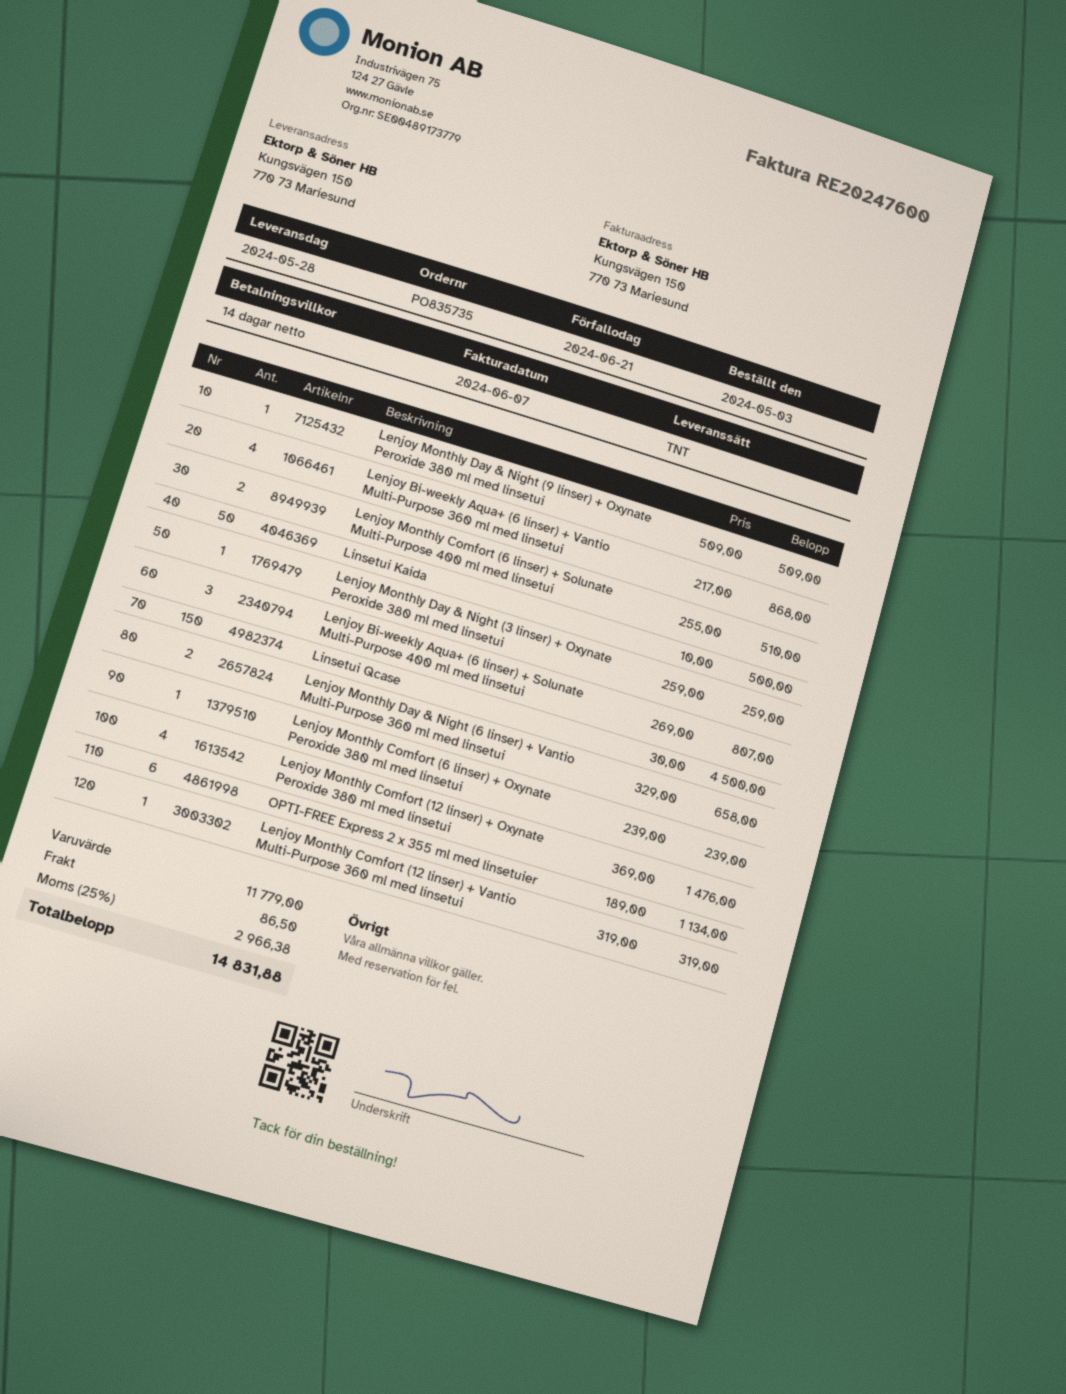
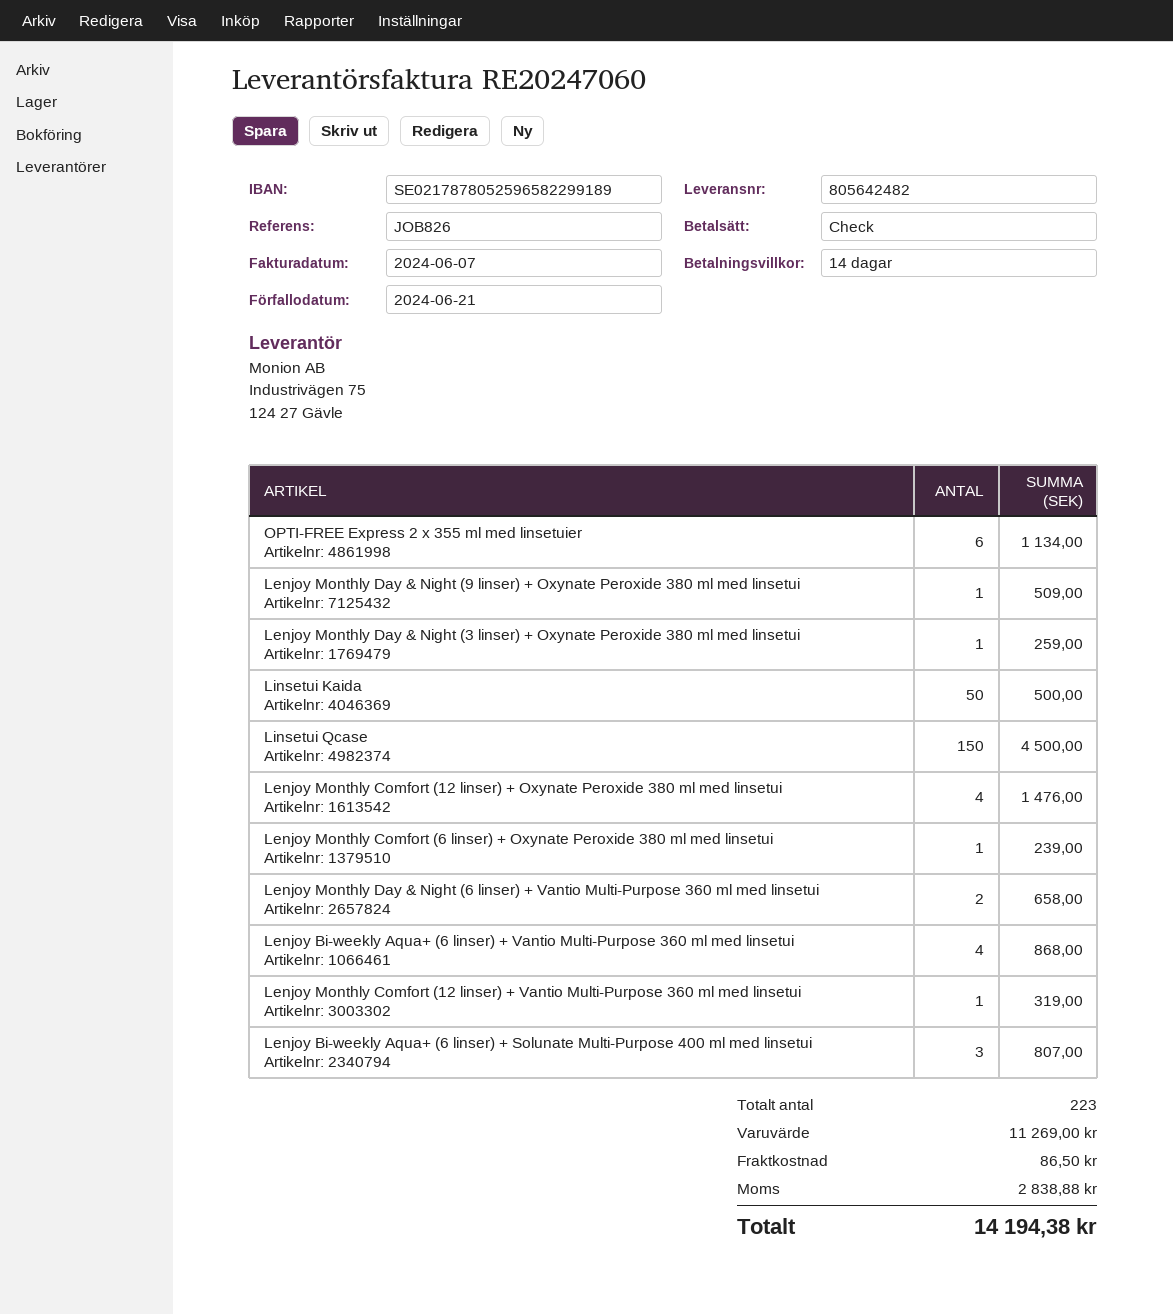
invoice number: RE20247600 -> RE20247060
Lenjoy Monthly Comfort (6 linser) + Solunate Multi-Purpose 400 ml med linsetui: 2 for 510.00 -> none
subtotal: 11779.00 -> 11269.00
tax: 2966.38 -> 2838.88
total: 14831.88 -> 14194.38

